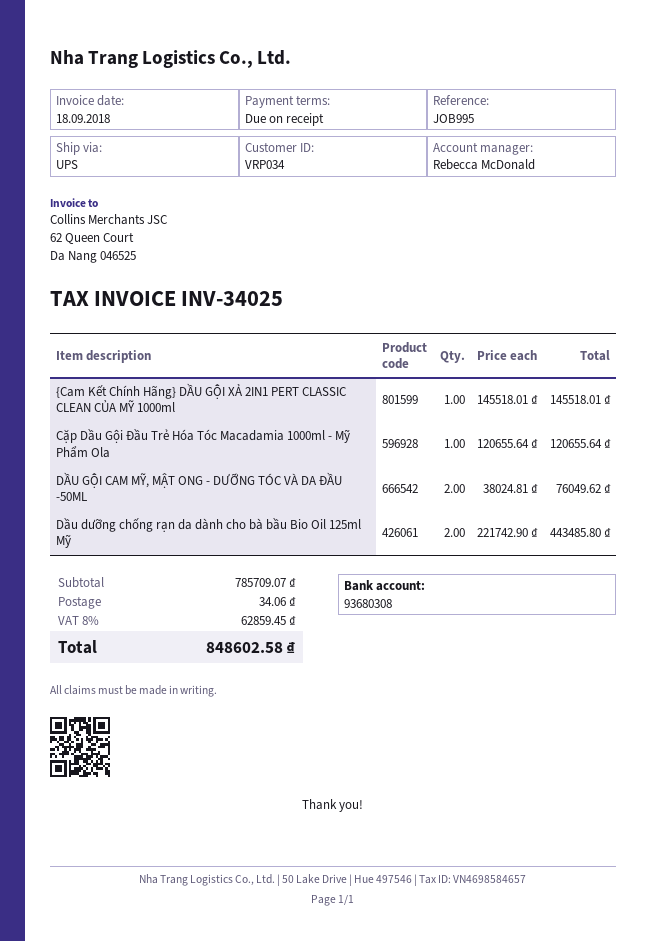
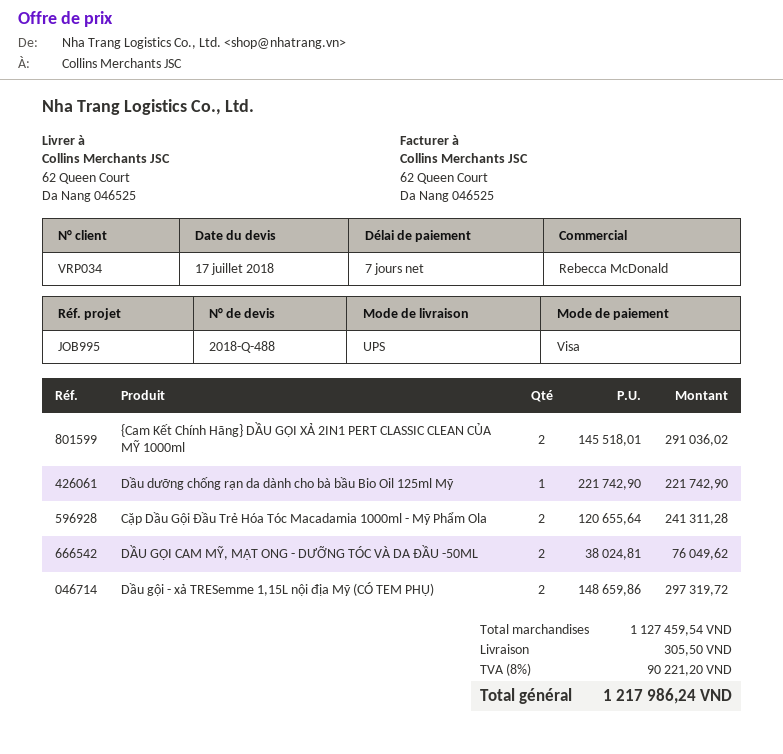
payment terms: on receipt -> 7 days
{Cam Kết Chính Hãng} DẦU GỘI XẢ 2IN1 PERT CLASSIC CLEAN CỦA MỸ 1000ml: 1 x 145518.01 = 145518.01 -> 2 x 145518.01 = 291036.02
Cặp Dầu Gội Đầu Trẻ Hóa Tóc Macadamia 1000ml - Mỹ Phẩm Ola: 1 x 120655.64 = 120655.64 -> 2 x 120655.64 = 241311.28
Dầu dưỡng chống rạn da dành cho bà bầu Bio Oil 125ml Mỹ: 2 x 221742.90 = 443485.80 -> 1 x 221742.90 = 221742.90
Dầu gội - xả TRESemme 1,15L nội địa Mỹ (CÓ TEM PHỤ): none -> 2 x 148659.86 = 297319.72
subtotal: 785709.07 -> 1127459.54
shipping: 34.06 -> 305.50
tax: 8% = 62859.45 -> 8% = 90221.20
total: 848602.58 -> 1217986.24

